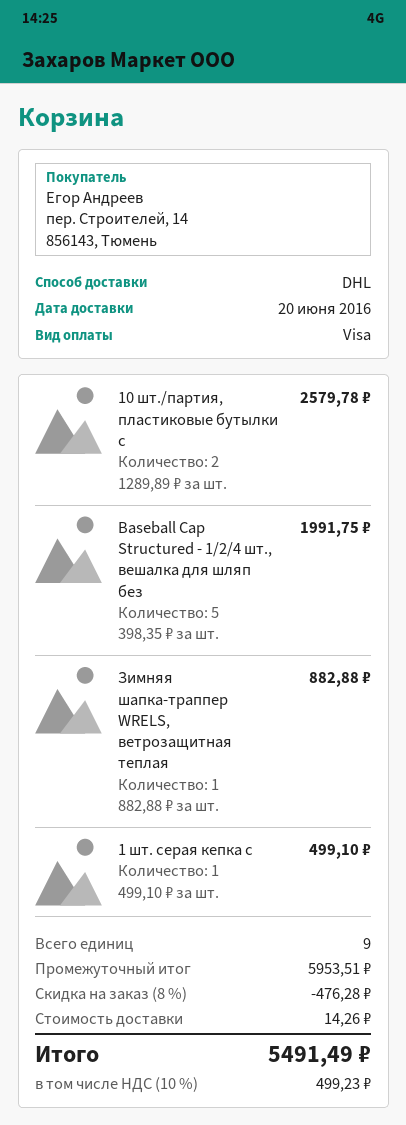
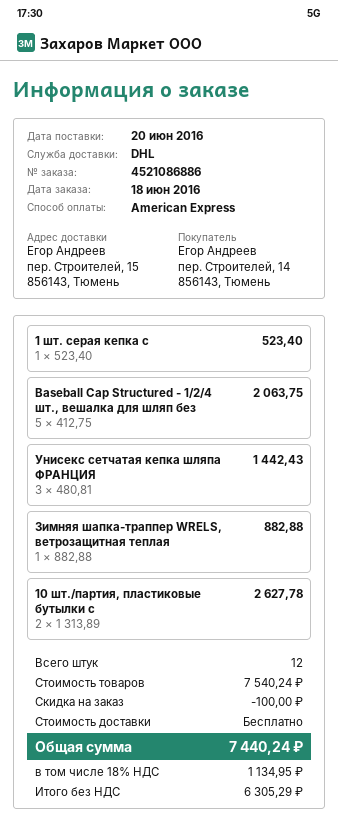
payment method: Visa -> American Express
10 шт./партия, пластиковые бутылки с: 2 x 1289.89 = 2579.78 -> 2 x 1313.89 = 2627.78
Baseball Cap Structured - 1/2/4 шт., вешалка для шляп без: 5 x 398.35 = 1991.75 -> 5 x 412.75 = 2063.75
1 шт. серая кепка с: 1 x 499.10 = 499.10 -> 1 x 523.40 = 523.40
Унисекс сетчатая кепка шляпа ФРАНЦИЯ: none -> 3 x 480.81 = 1442.43
total quantity: 9 -> 12
subtotal: 5953.51 -> 7540.24
discount: 476.28 -> 100.00
shipping: 14.26 -> 0.00
tax: 10% = 499.23 -> 18% = 1134.95
total: 5491.49 -> 7440.24

